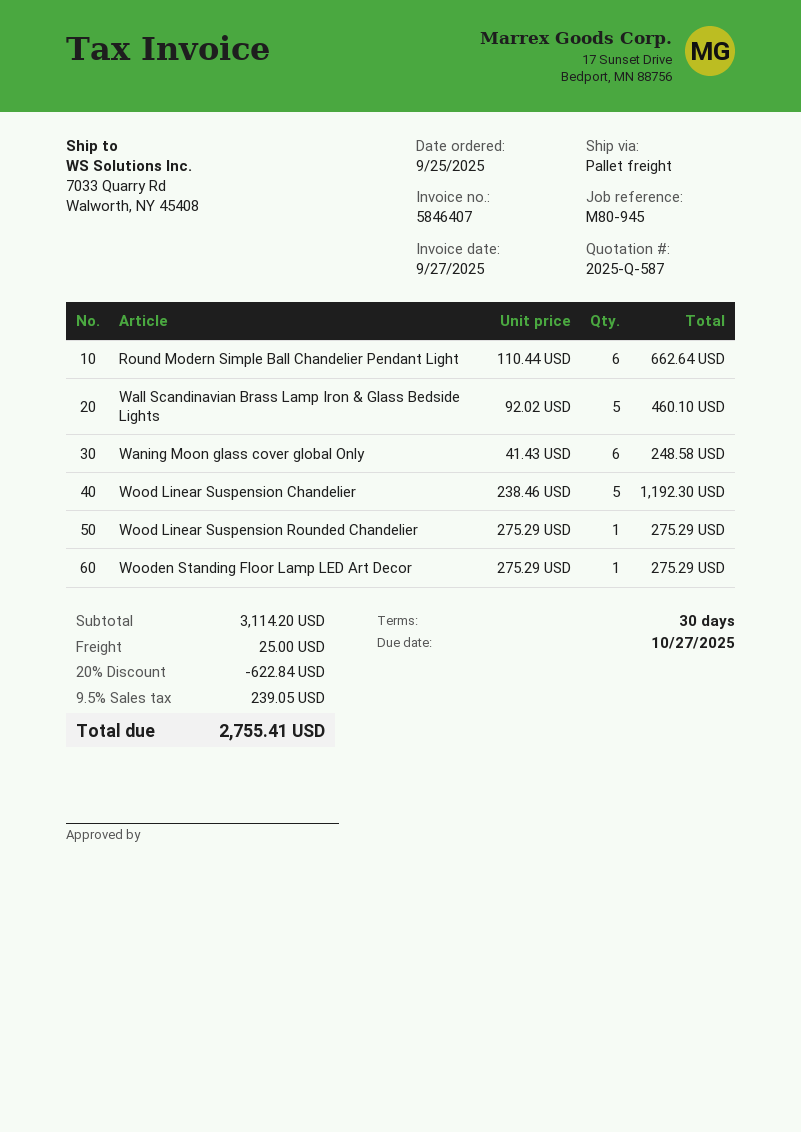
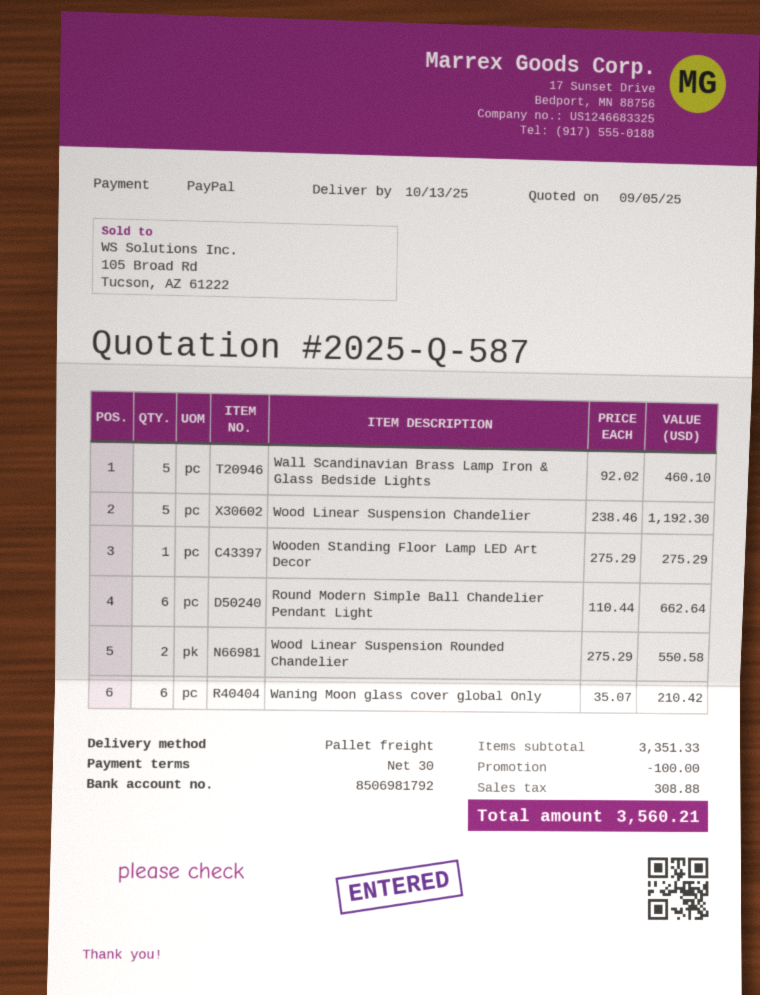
Waning Moon glass cover global Only: 6 x 41.43 = 248.58 -> 6 x 35.07 = 210.42
Wood Linear Suspension Rounded Chandelier: 1 x 275.29 = 275.29 -> 2 x 275.29 = 550.58
subtotal: 3114.20 -> 3351.33
discount: 622.84 -> 100.00
shipping: 25.00 -> none
tax: 239.05 -> 308.88
total: 2755.41 -> 3560.21

